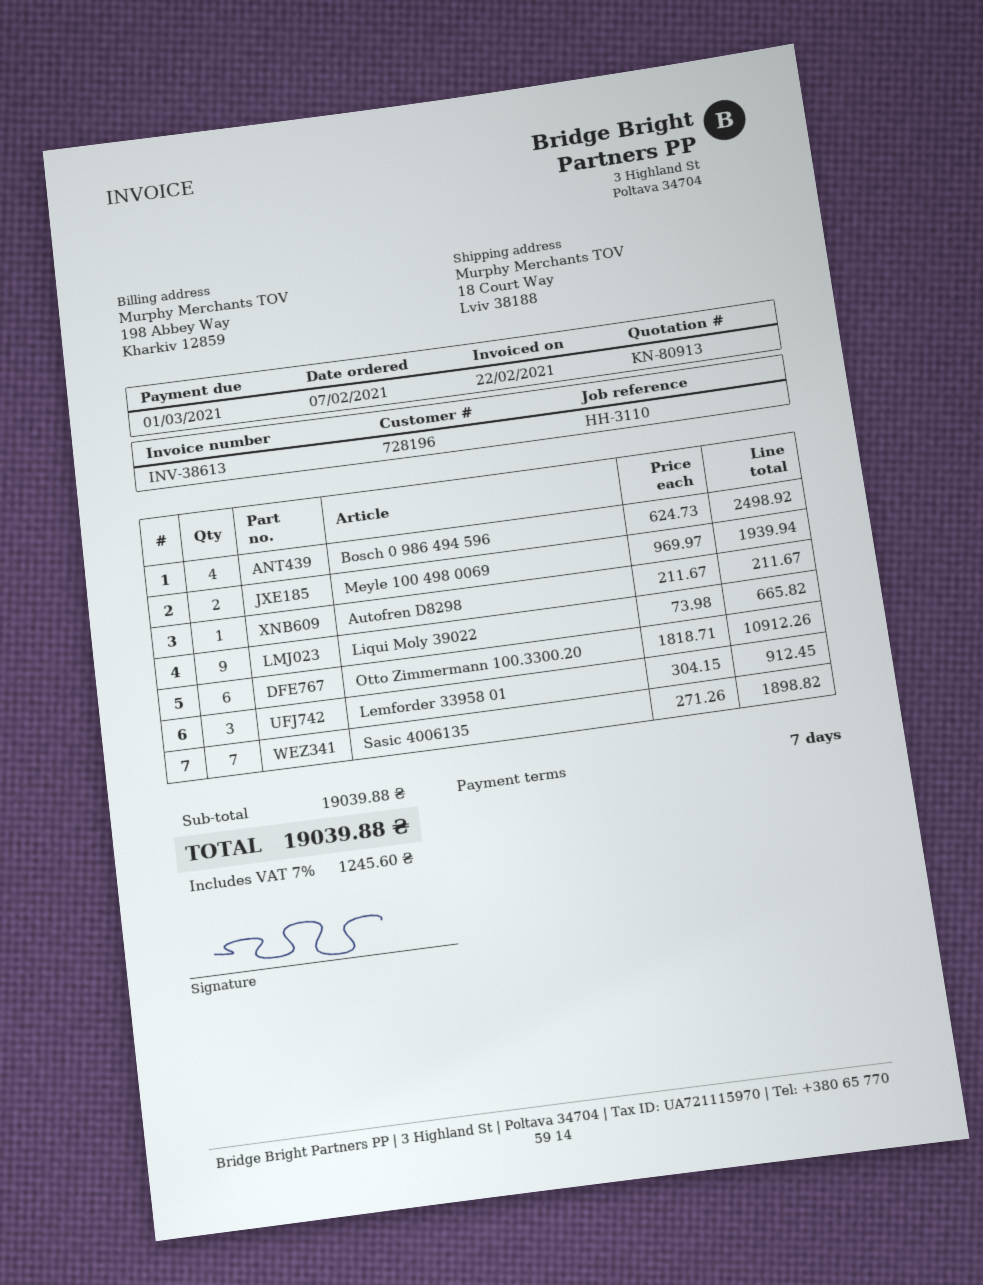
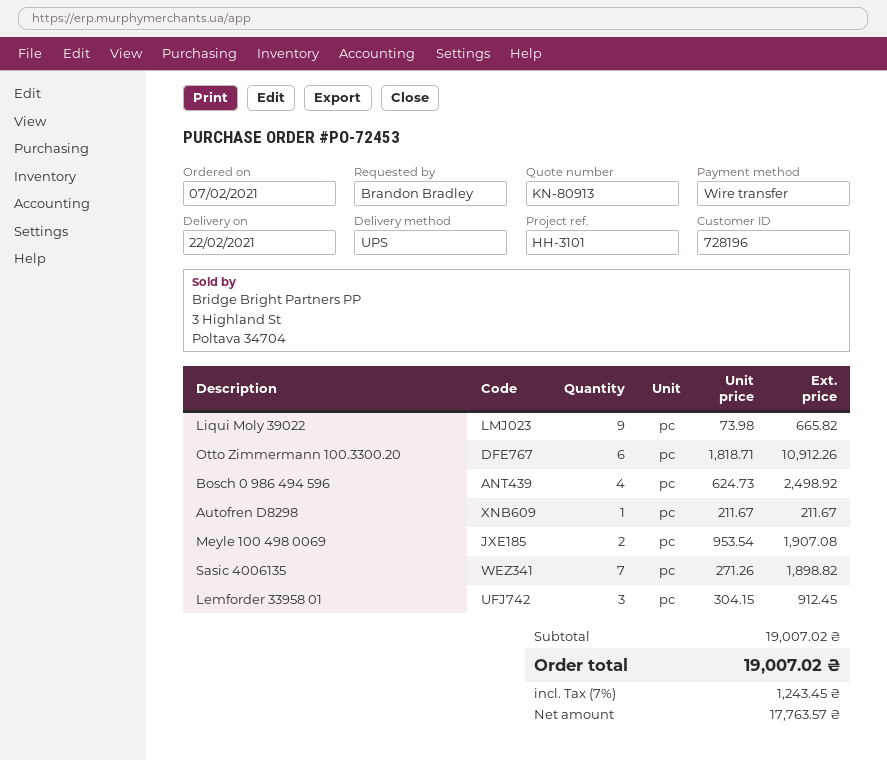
reference: HH-3110 -> HH-3101
Meyle 100 498 0069: 2 x 969.97 = 1939.94 -> 2 x 953.54 = 1907.08
subtotal: 19039.88 -> 19007.02
tax: 7% = 1245.60 -> 7% = 1243.45
total: 19039.88 -> 19007.02

